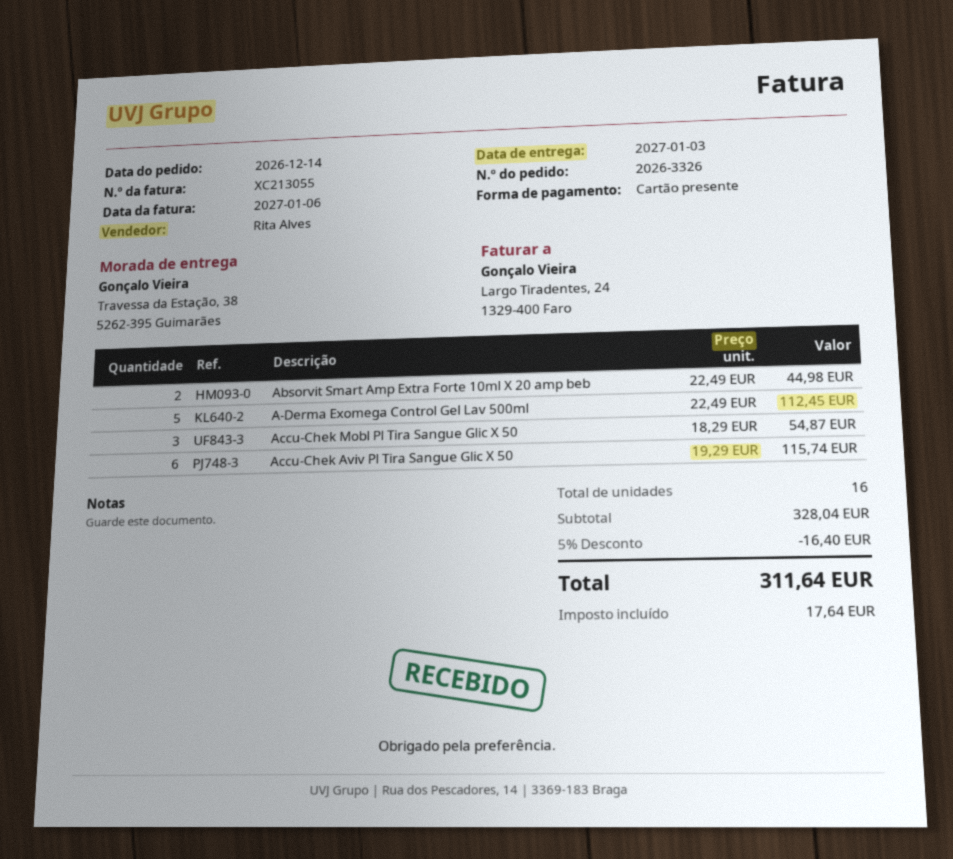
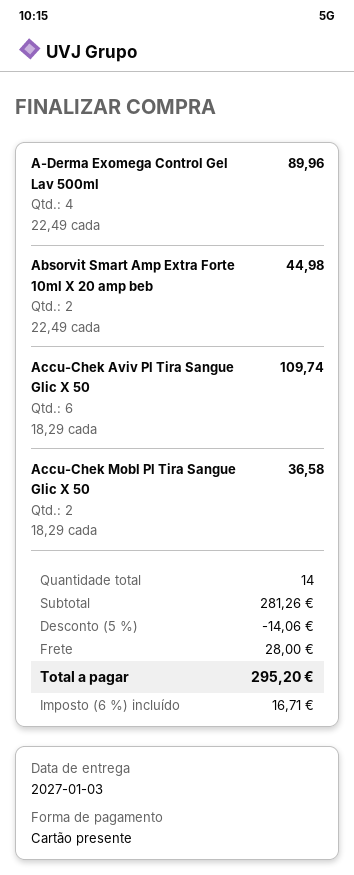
A-Derma Exomega Control Gel Lav 500ml: 5 x 22.49 = 112.45 -> 4 x 22.49 = 89.96
Accu-Chek Mobl Pl Tira Sangue Glic X 50: 3 x 18.29 = 54.87 -> 2 x 18.29 = 36.58
Accu-Chek Aviv Pl Tira Sangue Glic X 50: 6 x 19.29 = 115.74 -> 6 x 18.29 = 109.74
total quantity: 16 -> 14
subtotal: 328.04 -> 281.26
discount: 5% = 16.40 -> 5% = 14.06
shipping: none -> 28.00
tax: 17.64 -> 16.71
total: 311.64 -> 295.20

